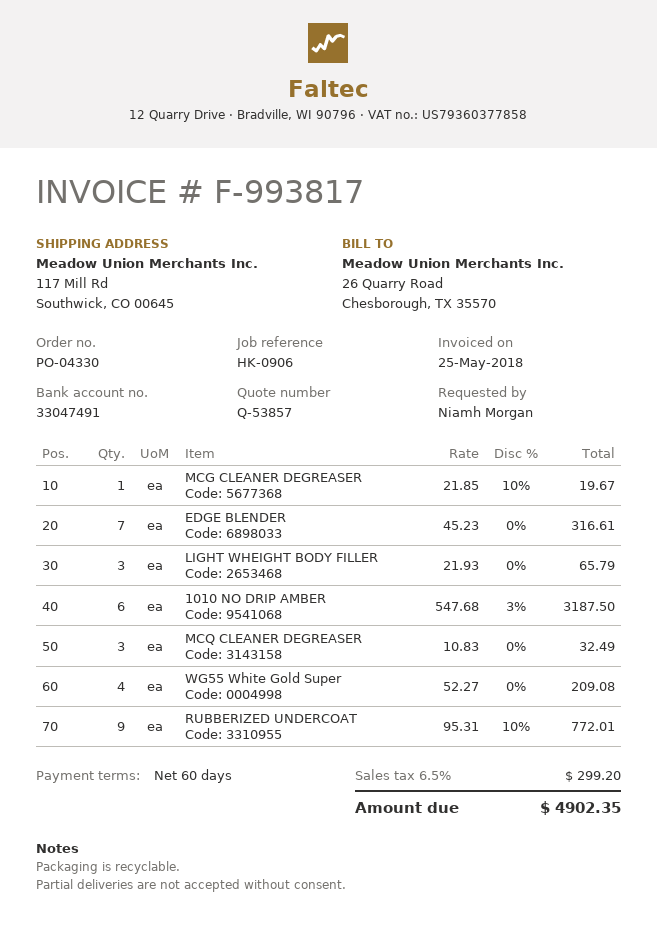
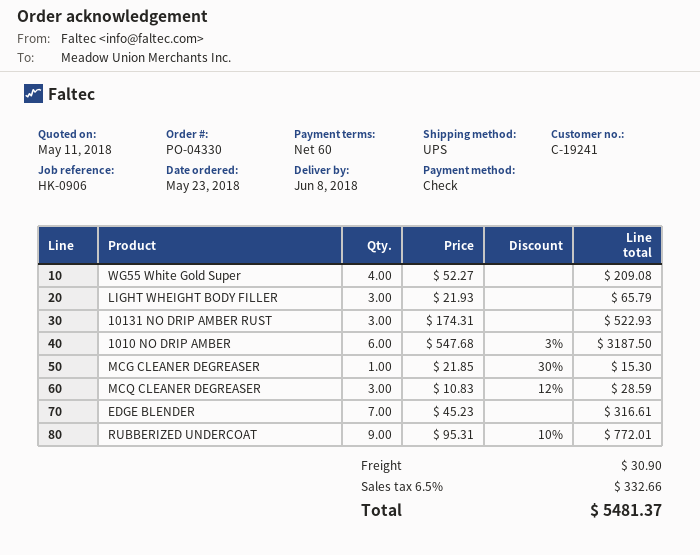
MCG CLEANER DEGREASER: 1 x 21.85 - 10% = 19.67 -> 1 x 21.85 - 30% = 15.30
MCQ CLEANER DEGREASER: 3 x 10.83 = 32.49 -> 3 x 10.83 - 12% = 28.59
10131 NO DRIP AMBER RUST: none -> 3 x 174.31 = 522.93
shipping: none -> 30.90
tax: 6.5% = 299.20 -> 6.5% = 332.66
total: 4902.35 -> 5481.37

